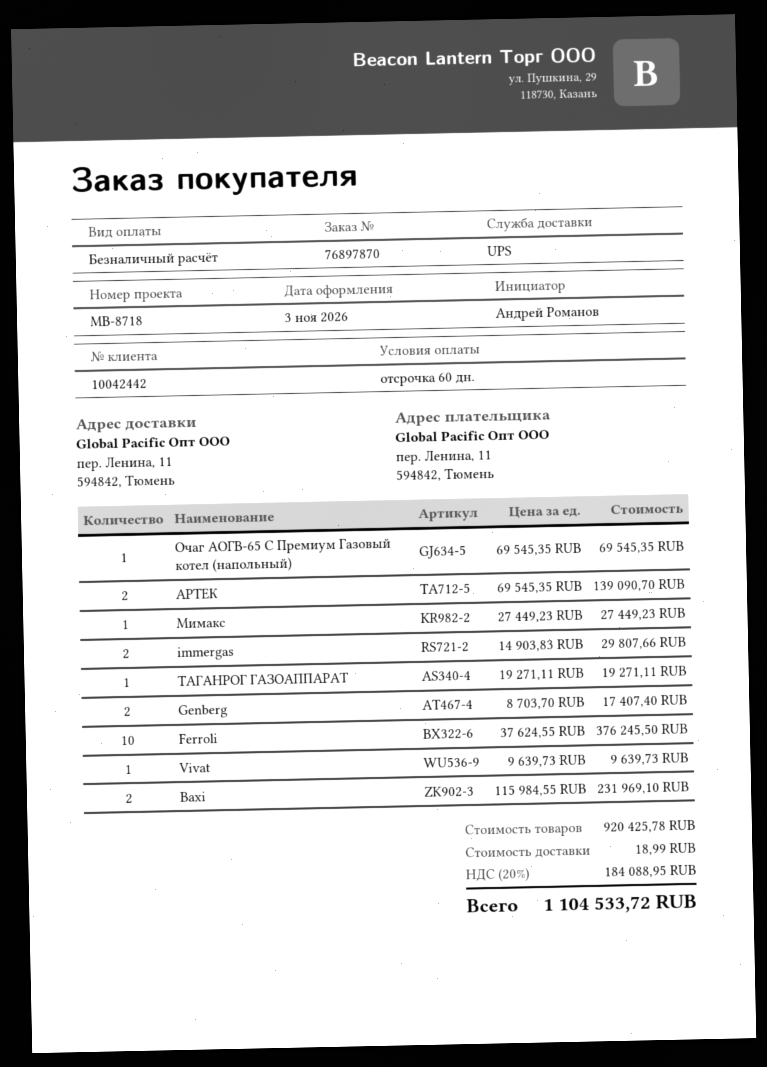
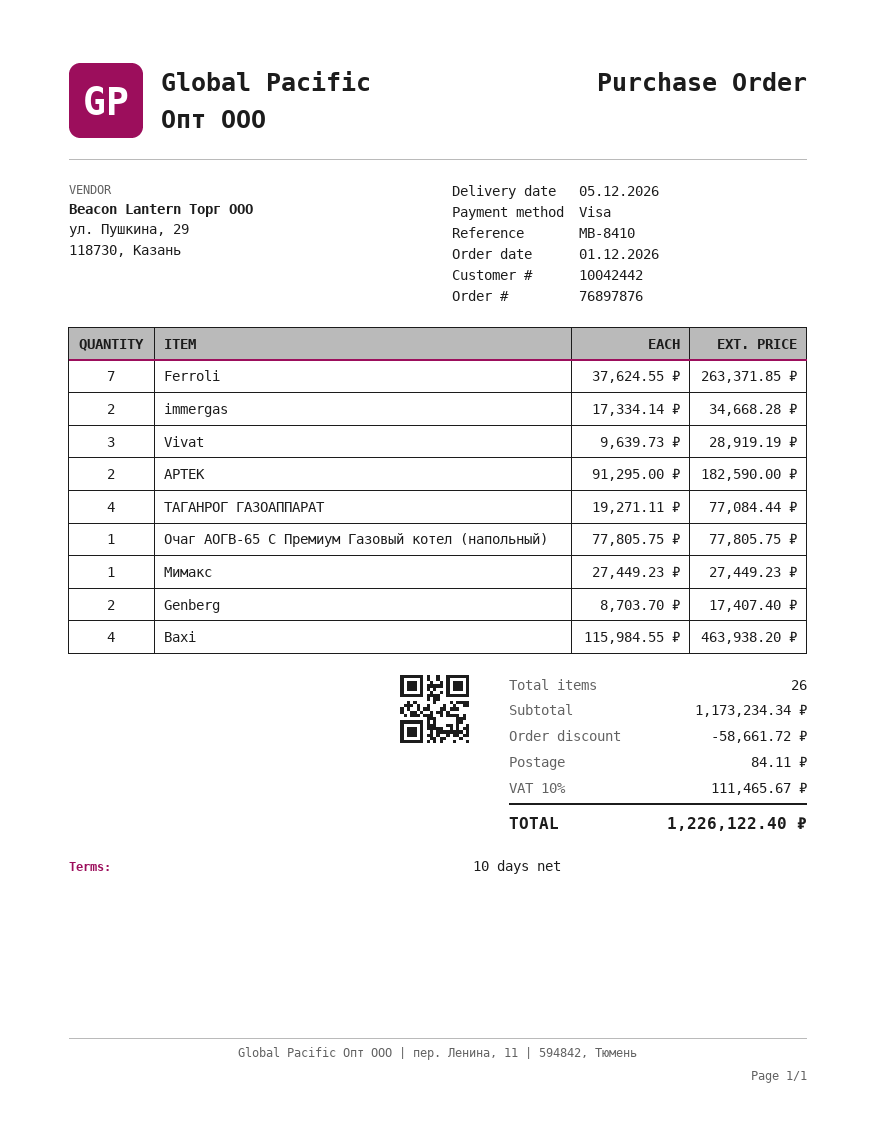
order number: 76897870 -> 76897876
order date: 2026-11-03 -> 2026-12-01
payment terms: 60 days -> 10 days
reference: MB-8718 -> MB-8410
payment method: bank transfer -> Visa
Очаг АОГВ-65 C Премиум Газовый котел (напольный): 1 x 69545.35 = 69545.35 -> 1 x 77805.75 = 77805.75
АРТЕК: 2 x 69545.35 = 139090.70 -> 2 x 91295.00 = 182590.00
immergas: 2 x 14903.83 = 29807.66 -> 2 x 17334.14 = 34668.28
ТАГАНРОГ ГАЗОАППАРАТ: 1 x 19271.11 = 19271.11 -> 4 x 19271.11 = 77084.44
Ferroli: 10 x 37624.55 = 376245.50 -> 7 x 37624.55 = 263371.85
Vivat: 1 x 9639.73 = 9639.73 -> 3 x 9639.73 = 28919.19
Baxi: 2 x 115984.55 = 231969.10 -> 4 x 115984.55 = 463938.20
subtotal: 920425.78 -> 1173234.34
discount: none -> 58661.72
shipping: 18.99 -> 84.11
tax: 20% = 184088.95 -> 10% = 111465.67
total: 1104533.72 -> 1226122.40

